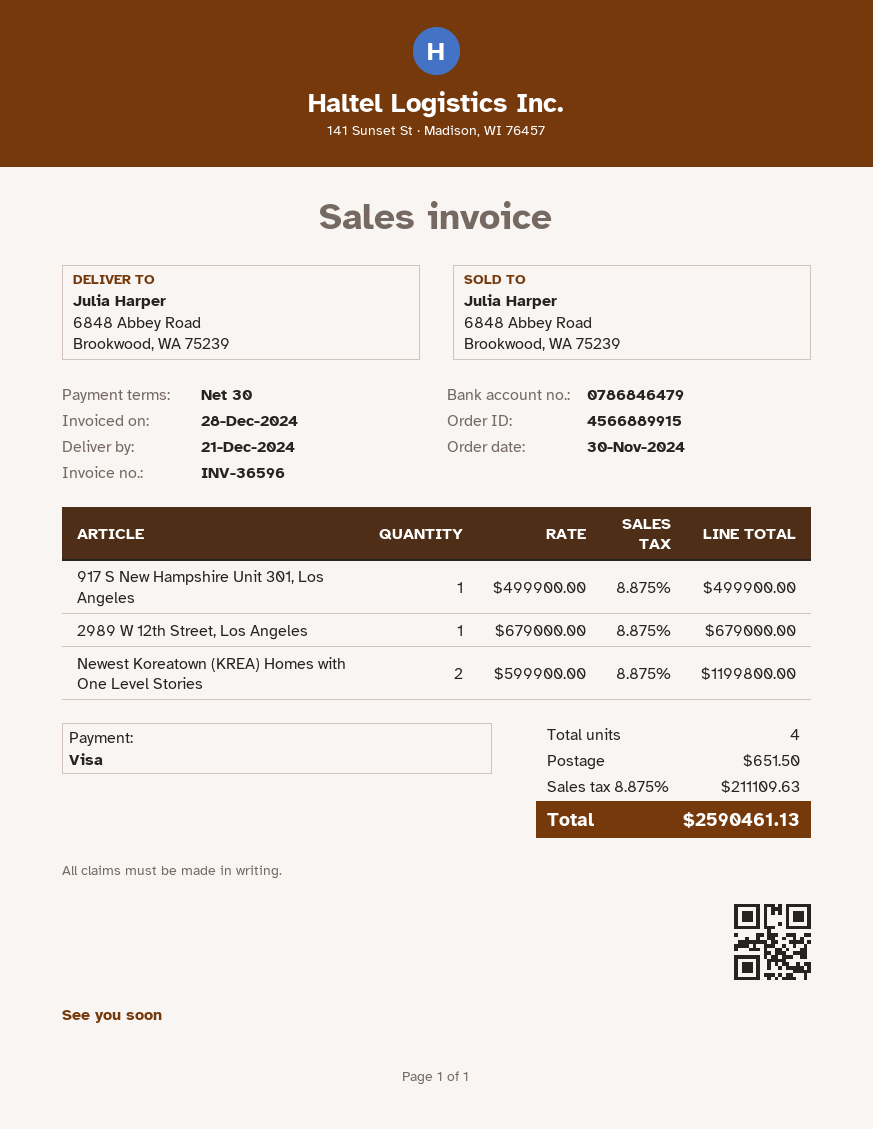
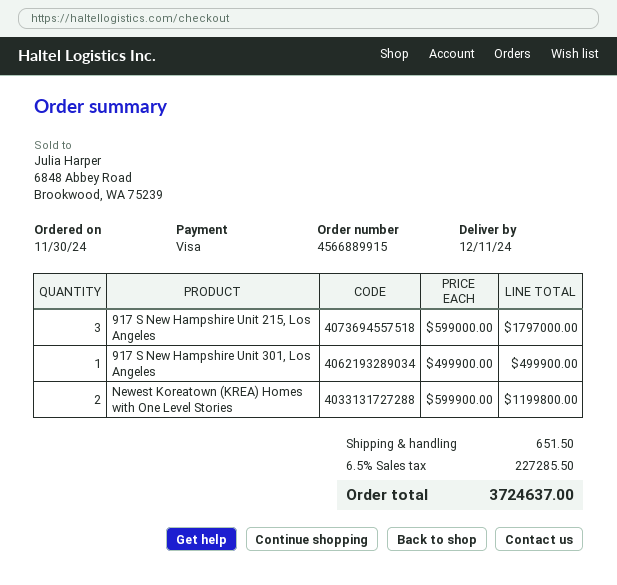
delivery date: 2024-12-21 -> 2024-12-11
2989 W 12th Street, Los Angeles: 1 x 679000.00 = 679000.00 -> none
917 S New Hampshire Unit 215, Los Angeles: none -> 3 x 599000.00 = 1797000.00
tax: 8.875% = 211109.63 -> 6.5% = 227285.50
total: 2590461.13 -> 3724637.00

